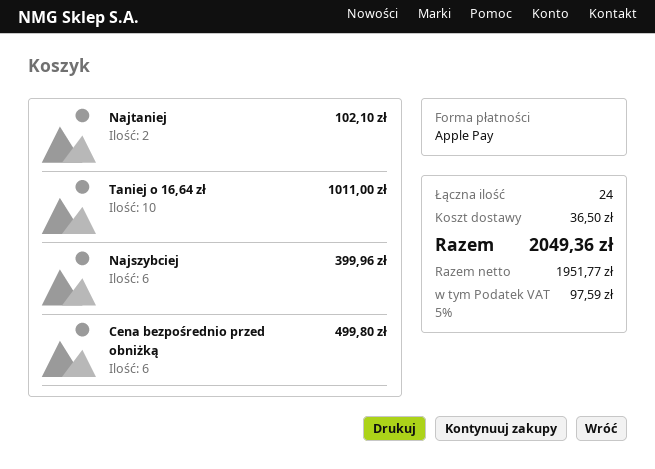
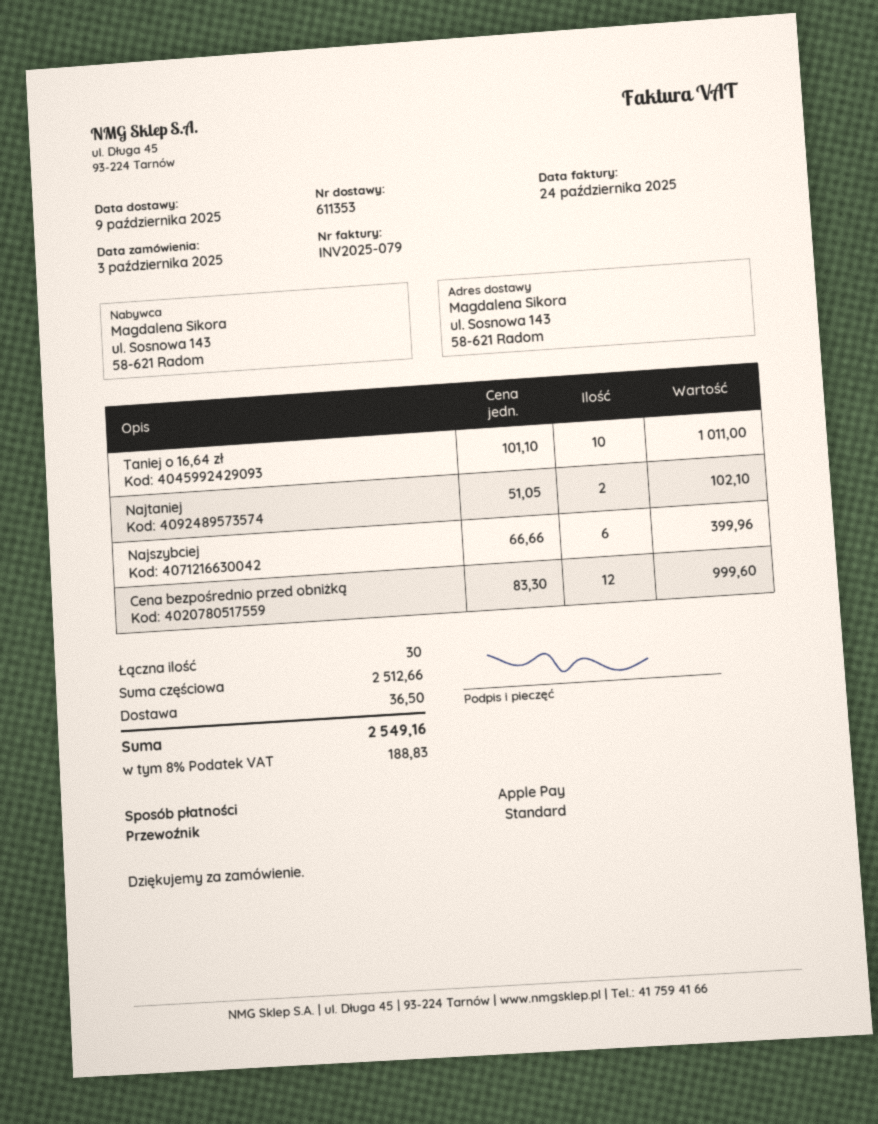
Cena bezpośrednio przed obniżką: 6 for 499.80 -> 12 for 999.60
total quantity: 24 -> 30
tax: 5% = 97.59 -> 8% = 188.83
total: 2049.36 -> 2549.16

